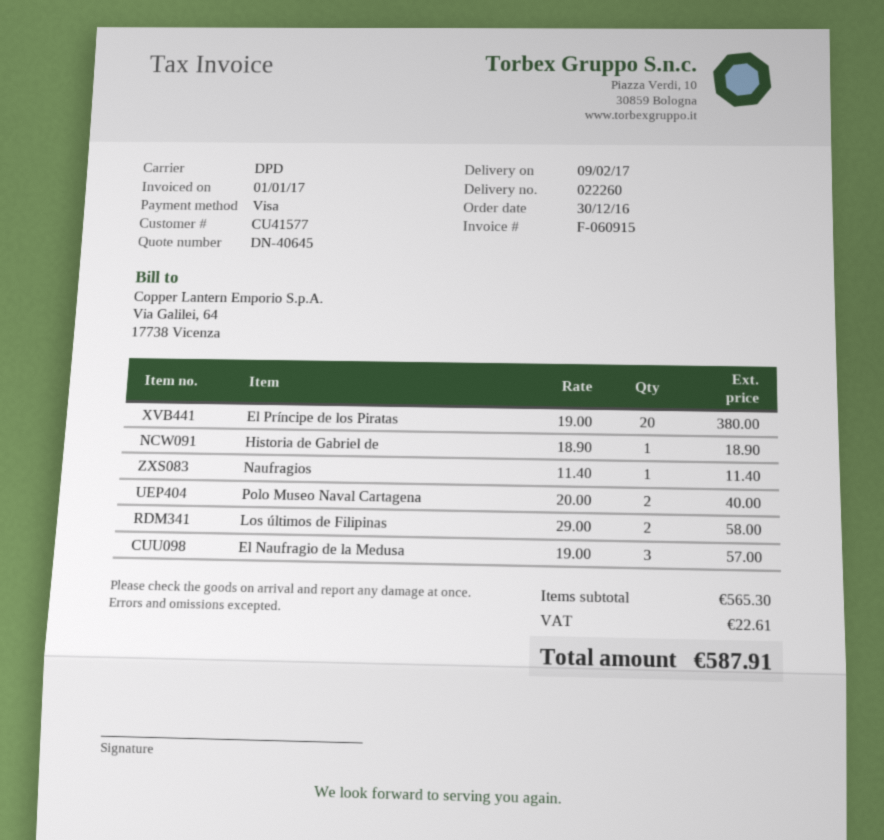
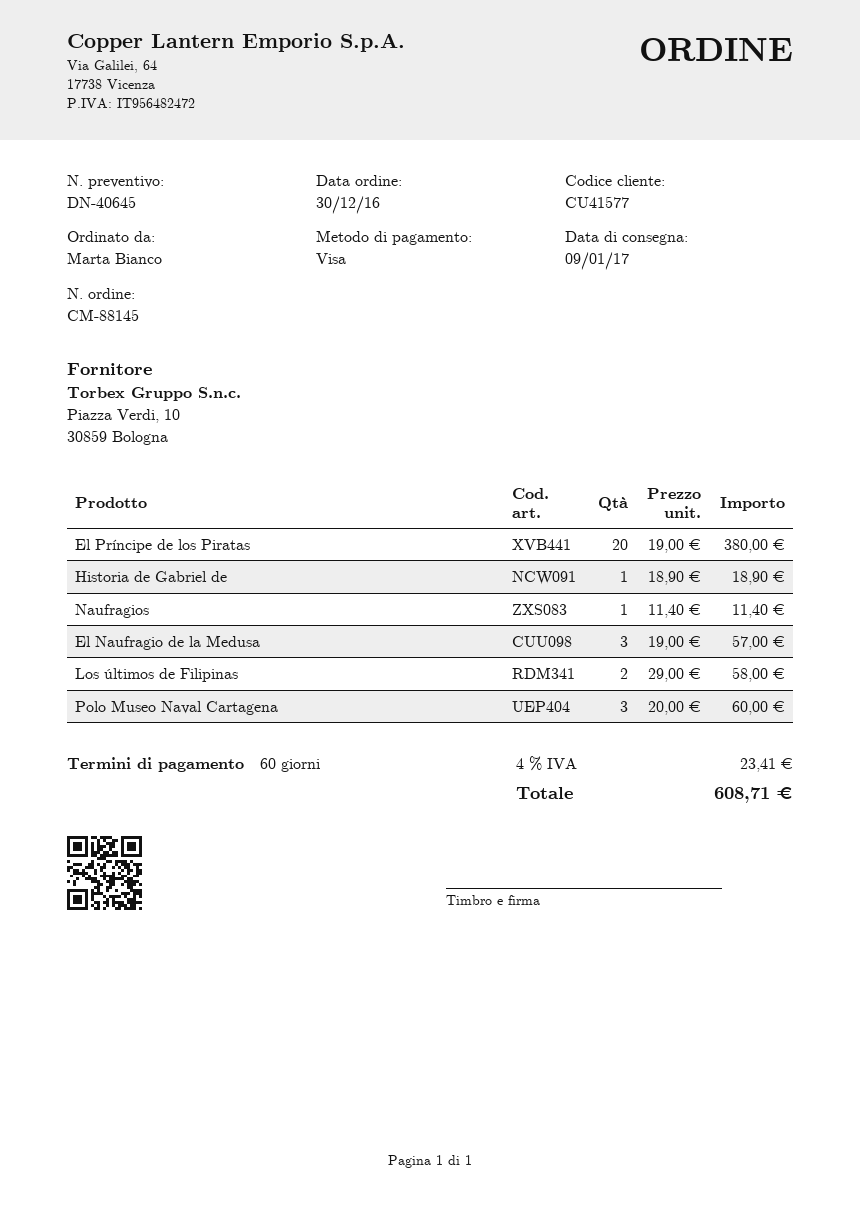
delivery date: 2017-02-09 -> 2017-01-09
Polo Museo Naval Cartagena: 2 x 20.00 = 40.00 -> 3 x 20.00 = 60.00
tax: 22.61 -> 23.41
total: 587.91 -> 608.71

